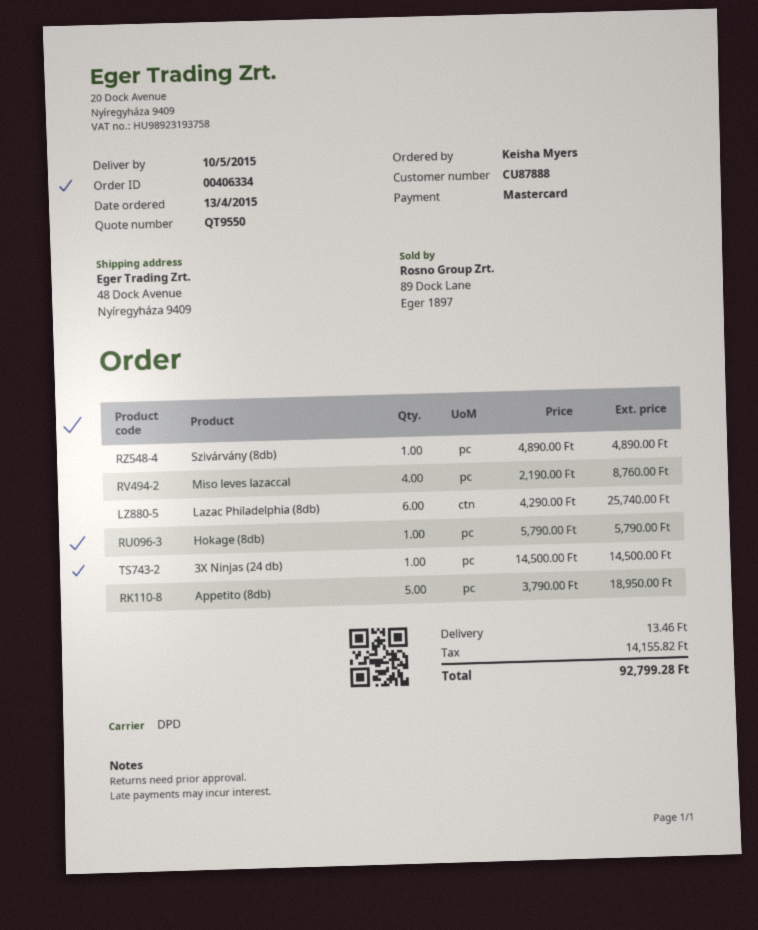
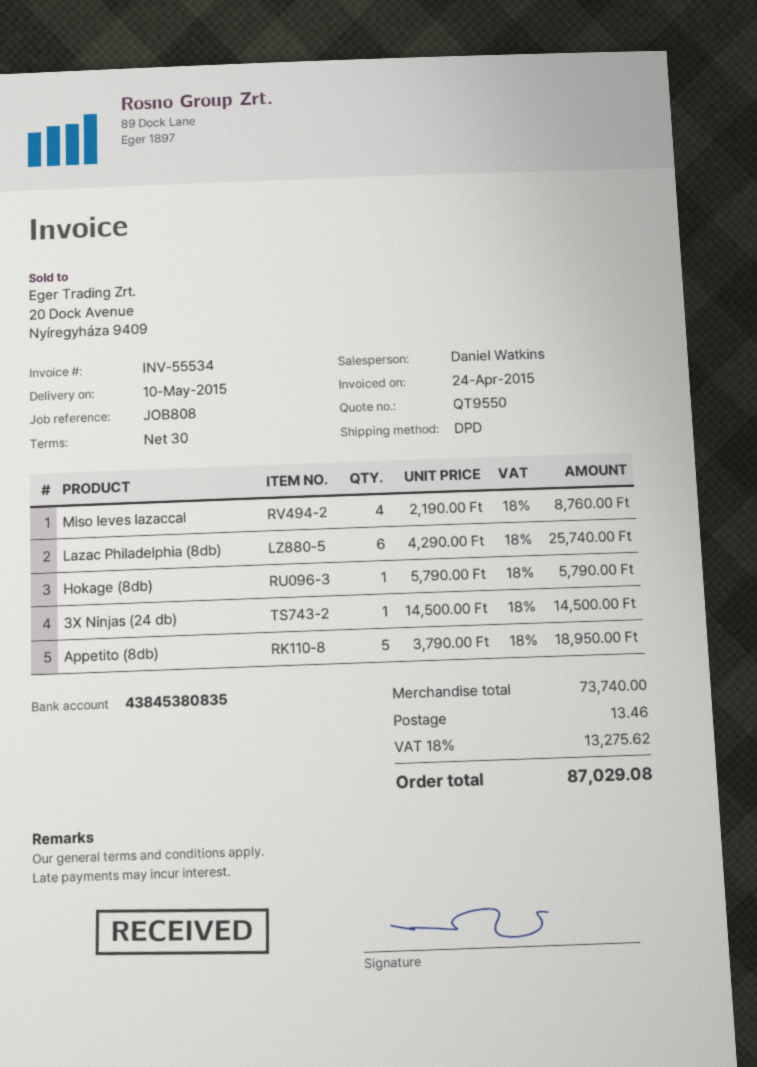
Szivárvány (8db): 1 x 4890.00 = 4890.00 -> none
tax: 14155.82 -> 13275.62
total: 92799.28 -> 87029.08

